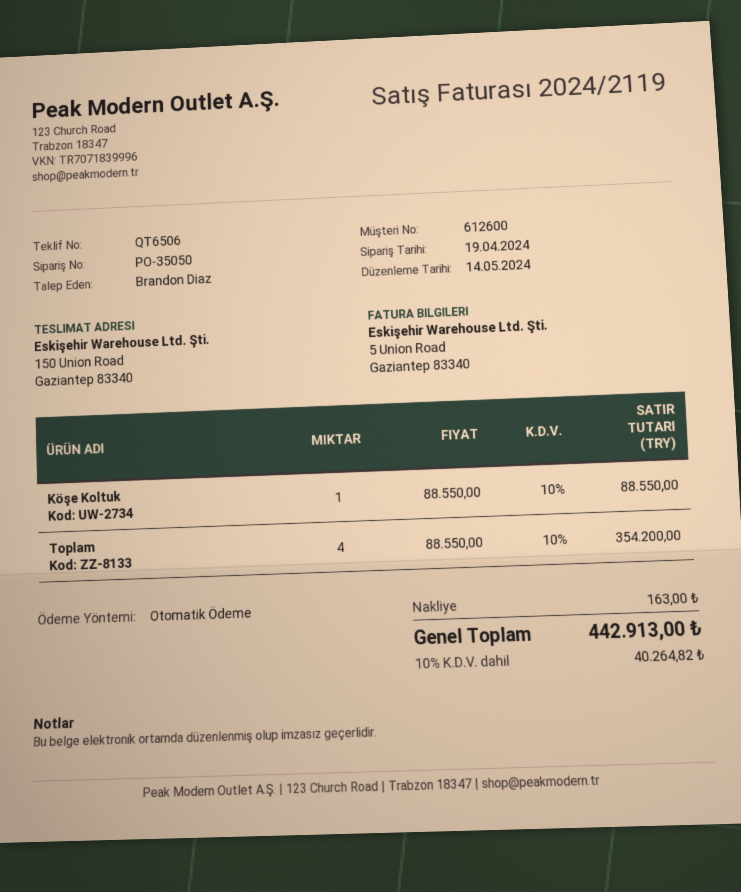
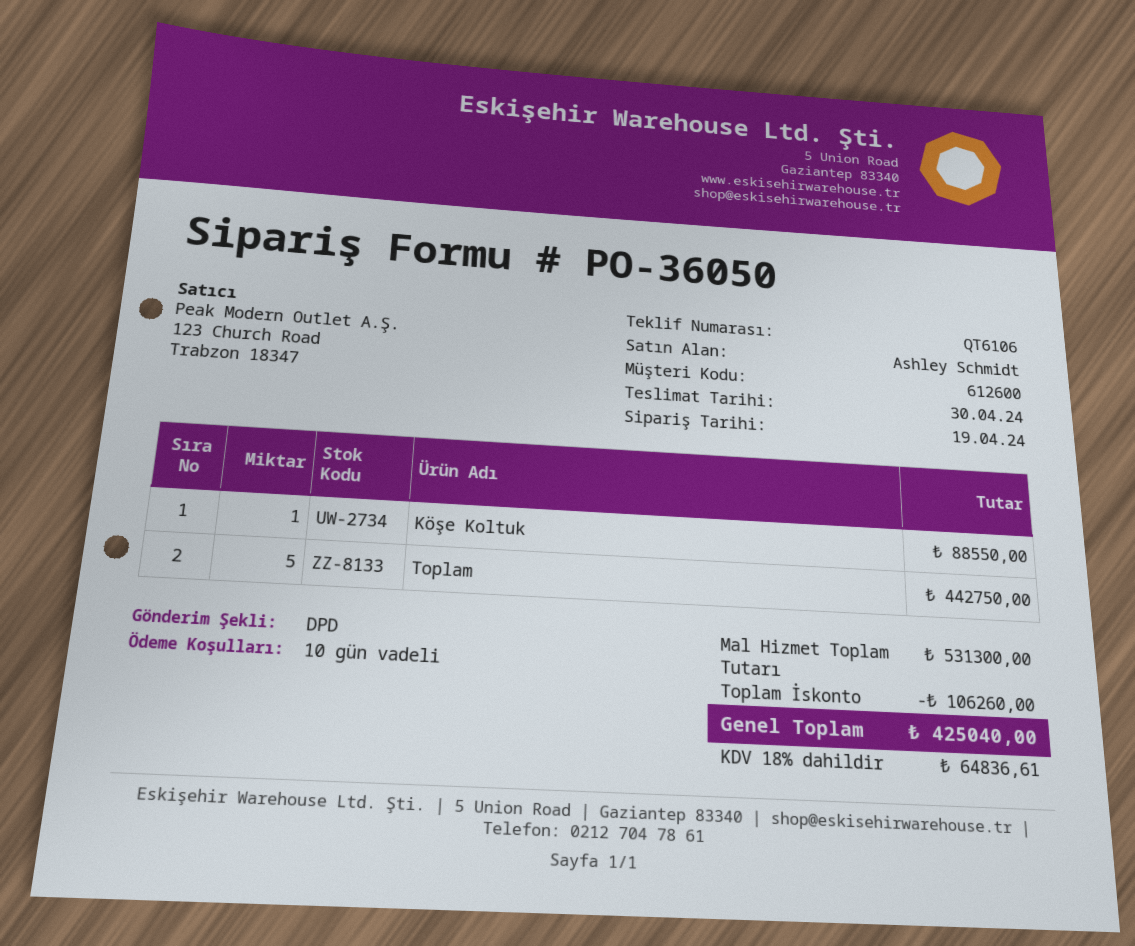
quote number: QT6506 -> QT6106
order number: PO-35050 -> PO-36050
ordered by: Brandon Diaz -> Ashley Schmidt
Toplam: 4 for 354200.00 -> 5 for 442750.00
discount: none -> 106260.00
shipping: 163.00 -> none
tax: 10% = 40264.82 -> 18% = 64836.61
total: 442913.00 -> 425040.00

